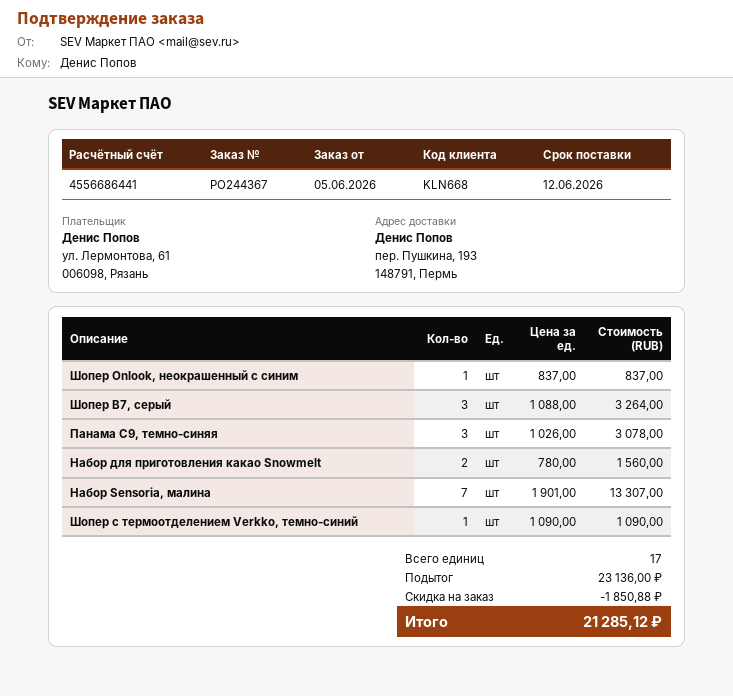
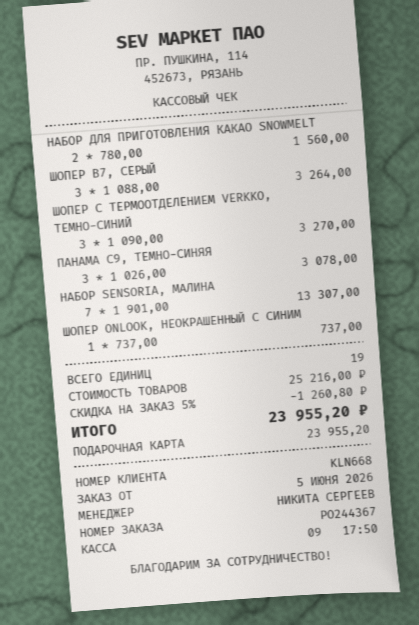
Шопер Onlook, неокрашенный с синим: 1 x 837.00 = 837.00 -> 1 x 737.00 = 737.00
Шопер с термоотделением Verkko, темно-синий: 1 x 1090.00 = 1090.00 -> 3 x 1090.00 = 3270.00
total quantity: 17 -> 19
subtotal: 23136.00 -> 25216.00
discount: 1850.88 -> 1260.80
total: 21285.12 -> 23955.20

